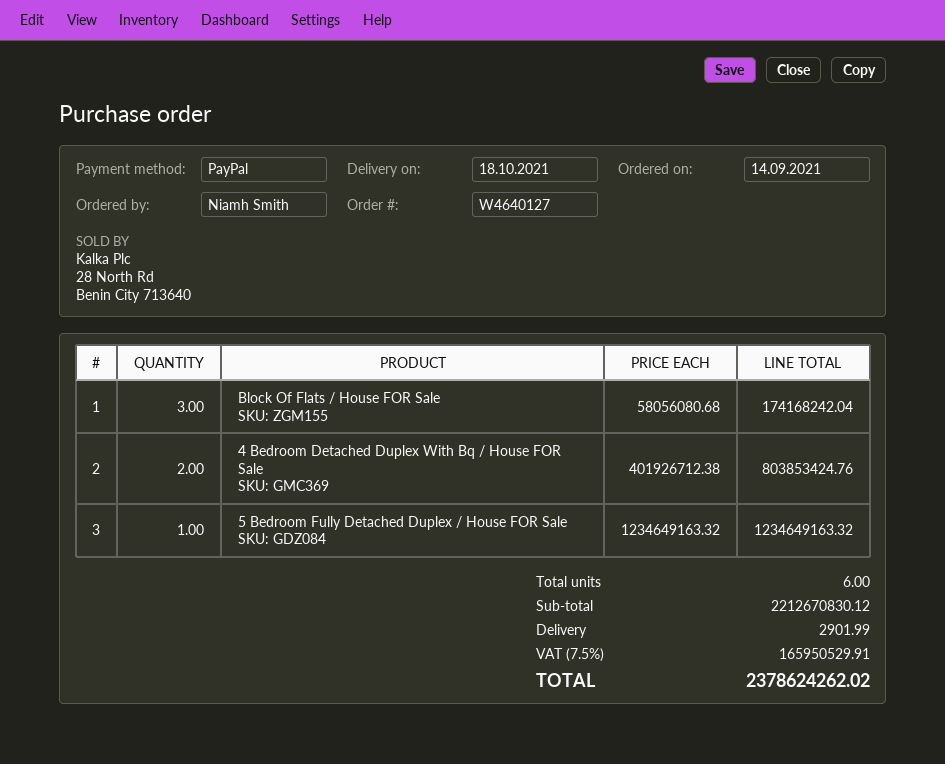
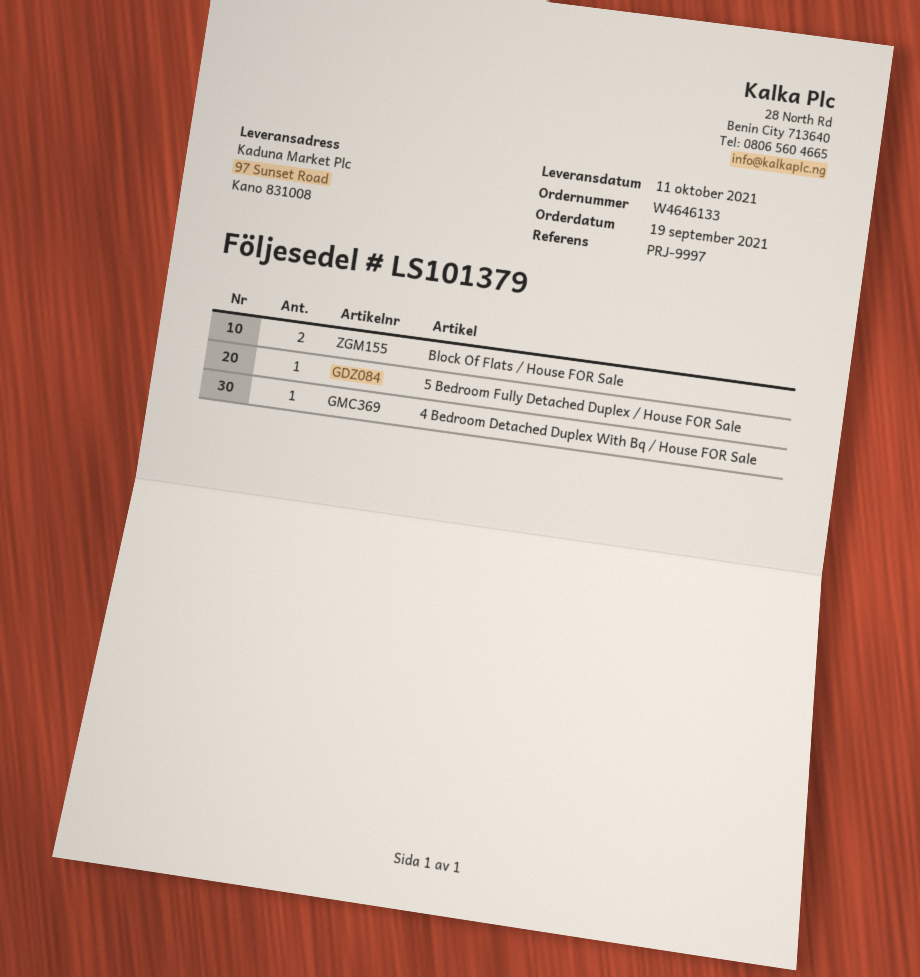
order number: W4640127 -> W4646133
order date: 2021-09-14 -> 2021-09-19
delivery date: 2021-10-18 -> 2021-10-11
Block Of Flats / House FOR Sale: 3 -> 2
4 Bedroom Detached Duplex With Bq / House FOR Sale: 2 -> 1

